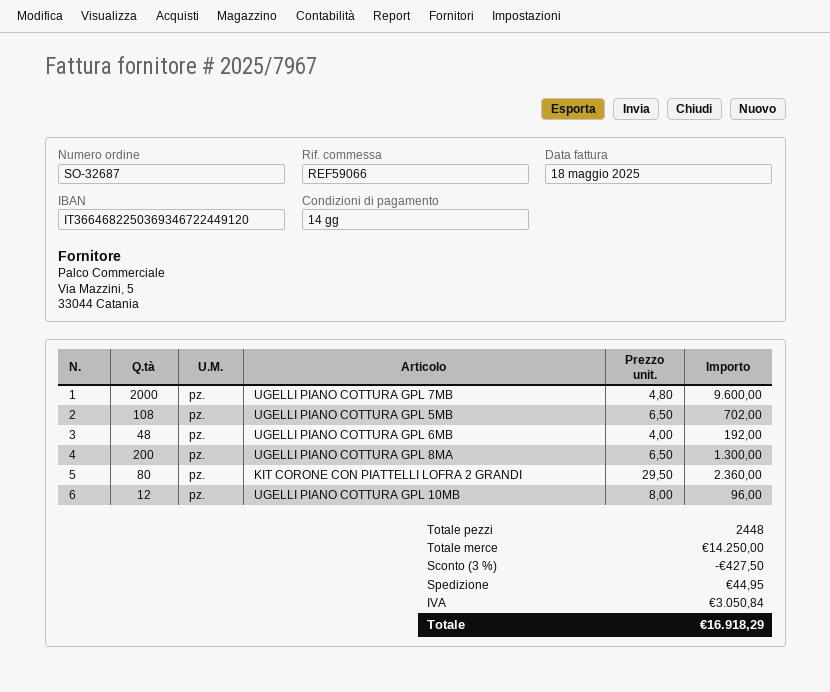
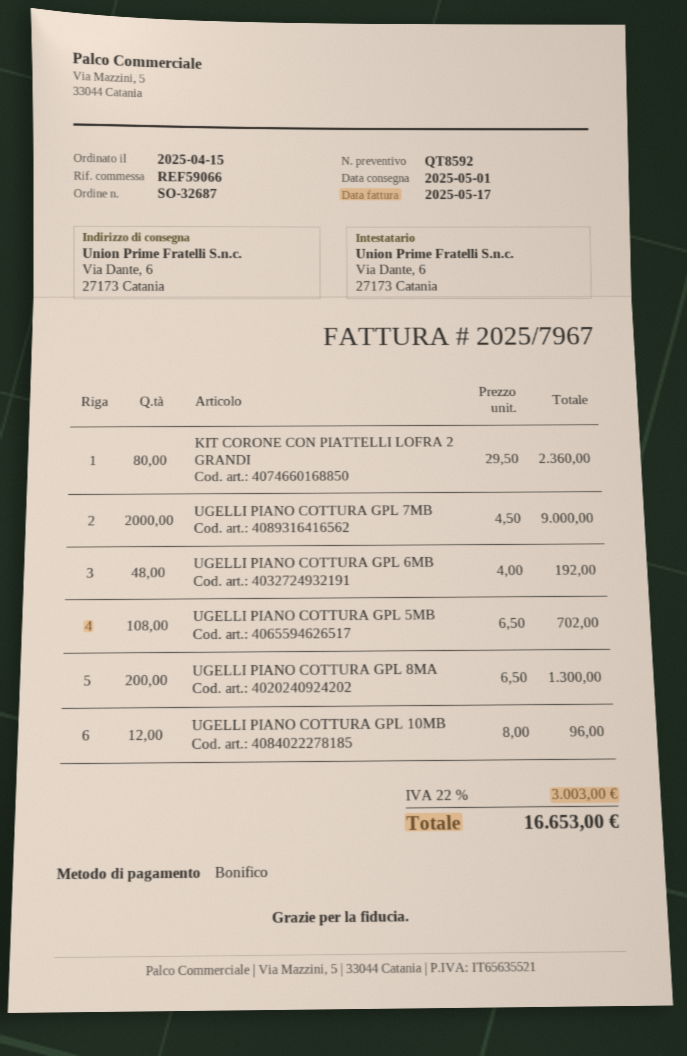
invoice date: 2025-05-18 -> 2025-05-17
UGELLI PIANO COTTURA GPL 7MB: 2000 x 4.80 = 9600.00 -> 2000 x 4.50 = 9000.00
discount: 3% = 427.50 -> none
shipping: 44.95 -> none
tax: 3050.84 -> 3003.00
total: 16918.29 -> 16653.00

